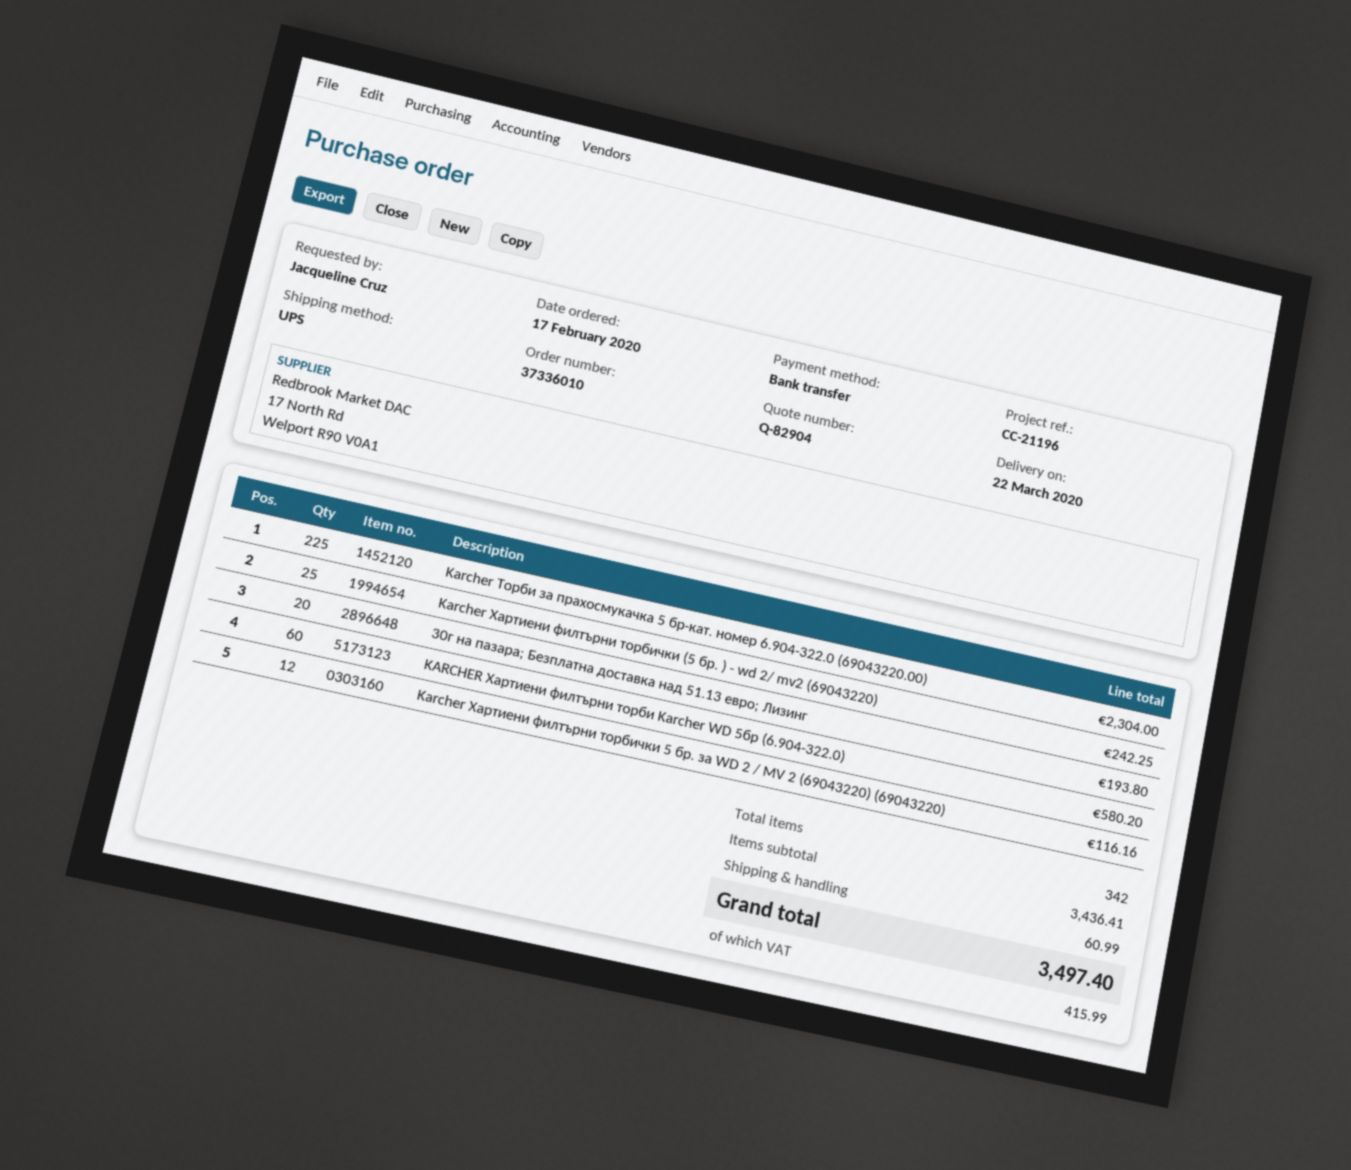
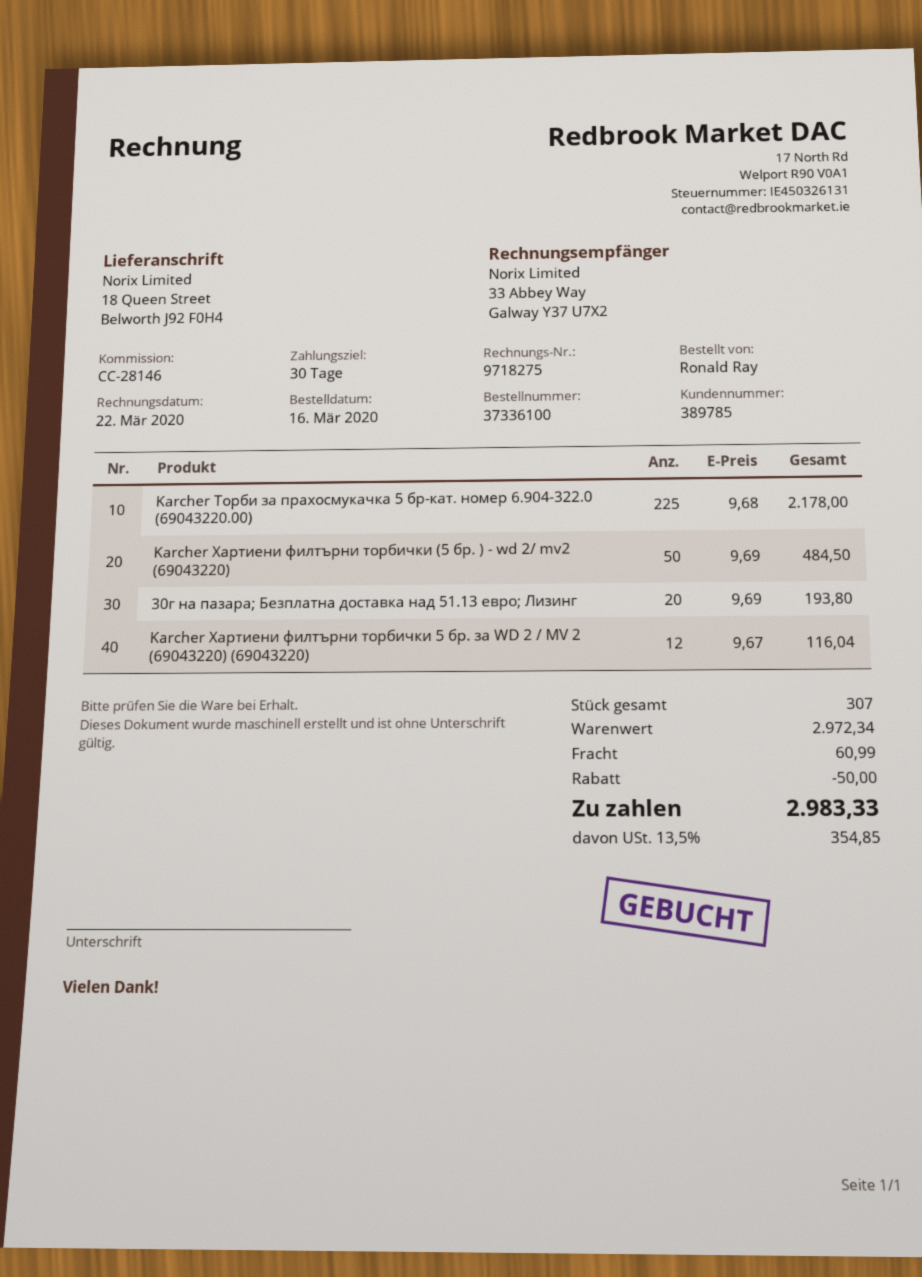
order number: 37336010 -> 37336100
order date: 2020-02-17 -> 2020-03-16
reference: CC-21196 -> CC-28146
ordered by: Jacqueline Cruz -> Ronald Ray
Karcher Торби за прахосмукачка 5 бр-кат. номер 6.904-322.0 (69043220.00): 225 for 2304.00 -> 225 for 2178.00
Karcher Хартиени филтърни торбички (5 бр. ) - wd 2/ mv2 (69043220): 25 for 242.25 -> 50 for 484.50
KARCHER Хартиени филтърни торби Karcher WD 5бр (6.904-322.0): 60 for 580.20 -> none
Karcher Хартиени филтърни торбички 5 бр. за WD 2 / MV 2 (69043220) (69043220): 12 for 116.16 -> 12 for 116.04
total quantity: 342 -> 307
subtotal: 3436.41 -> 2972.34
discount: none -> 50.00
tax: 415.99 -> 354.85
total: 3497.40 -> 2983.33

